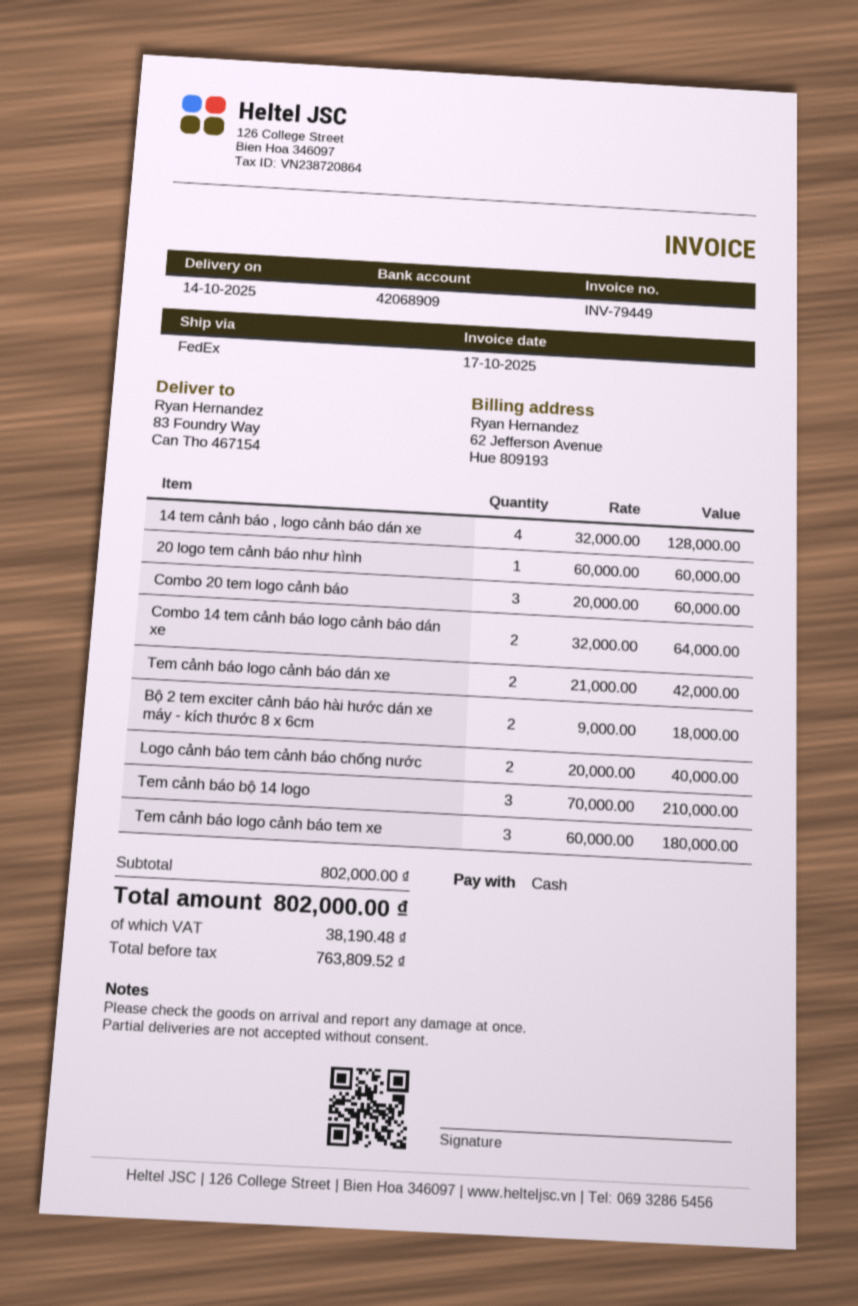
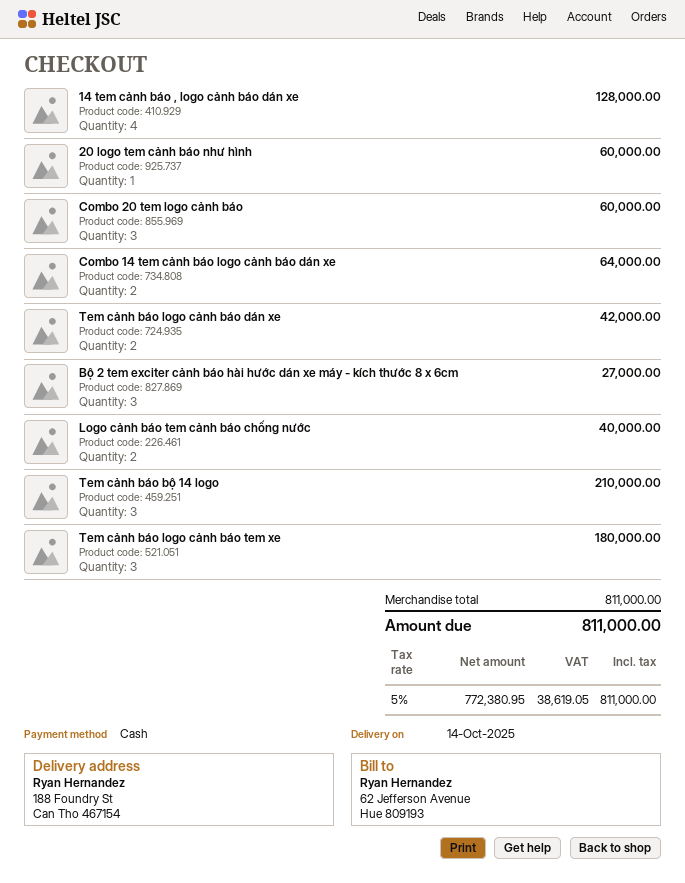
ship to: 83 Foundry Way, Can Tho 467154 -> 188 Foundry St, Can Tho 467154
Bộ 2 tem exciter cảnh báo hài hước dán xe máy - kích thước 8 x 6cm: 2 for 18000.00 -> 3 for 27000.00
subtotal: 802000.00 -> 811000.00
net: 763809.52 -> 772380.95
tax: 38190.48 -> 38619.05
total: 802000.00 -> 811000.00

